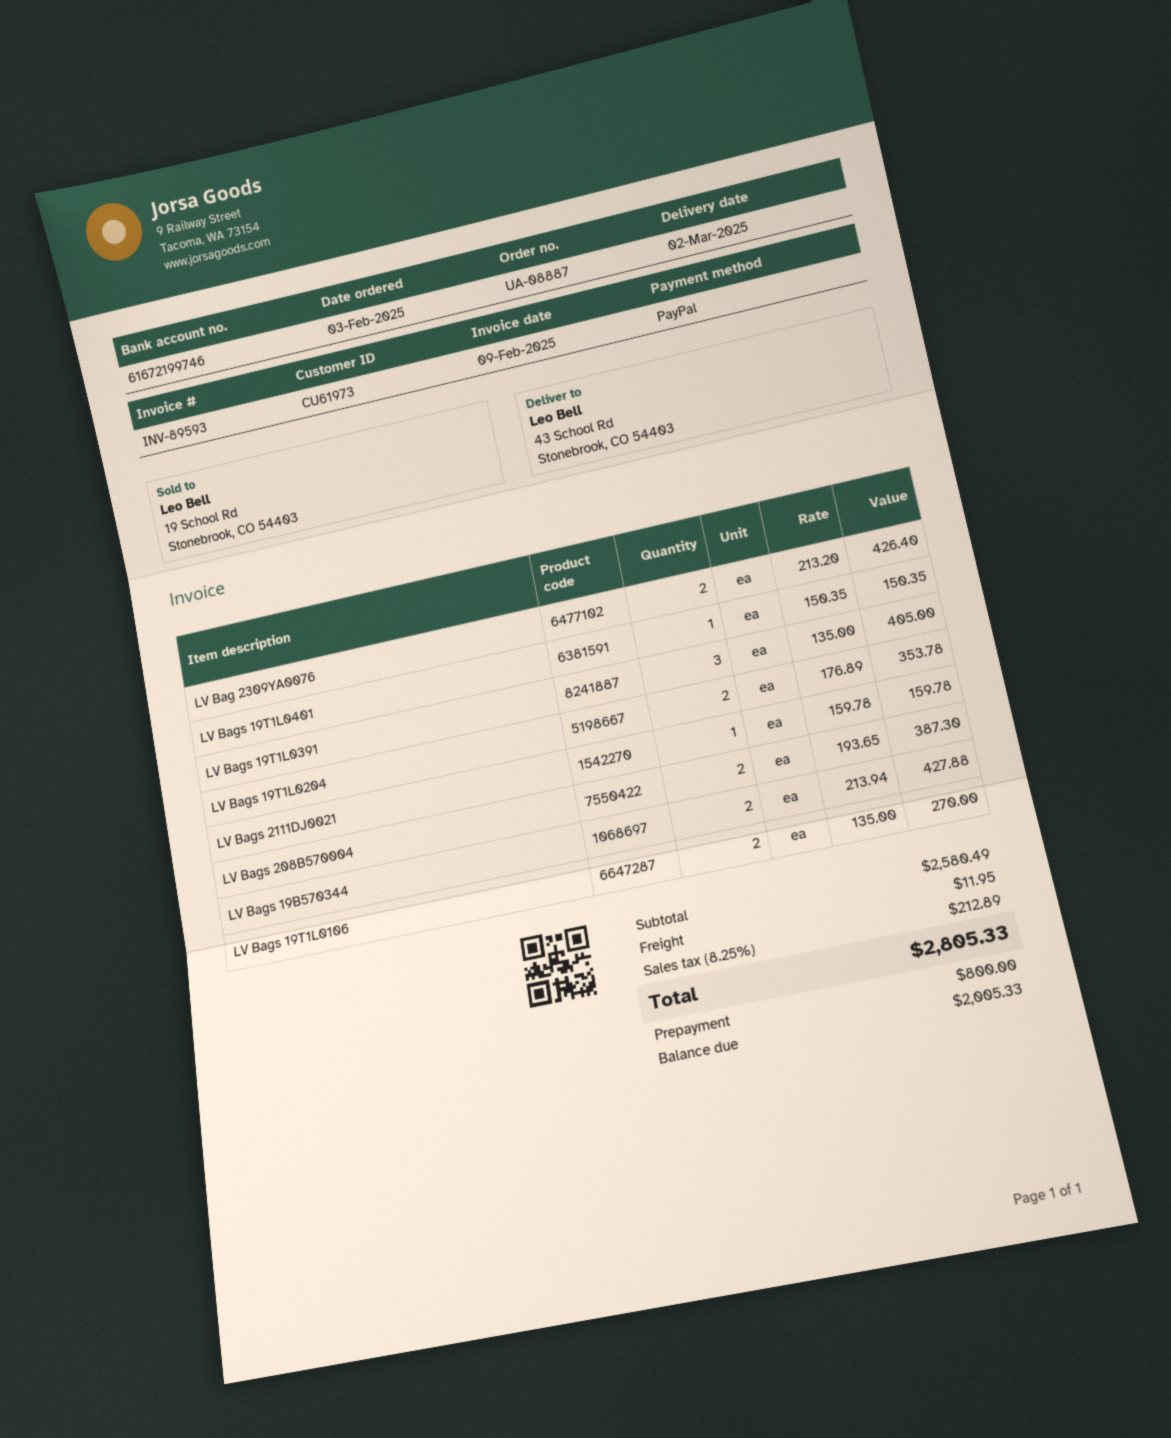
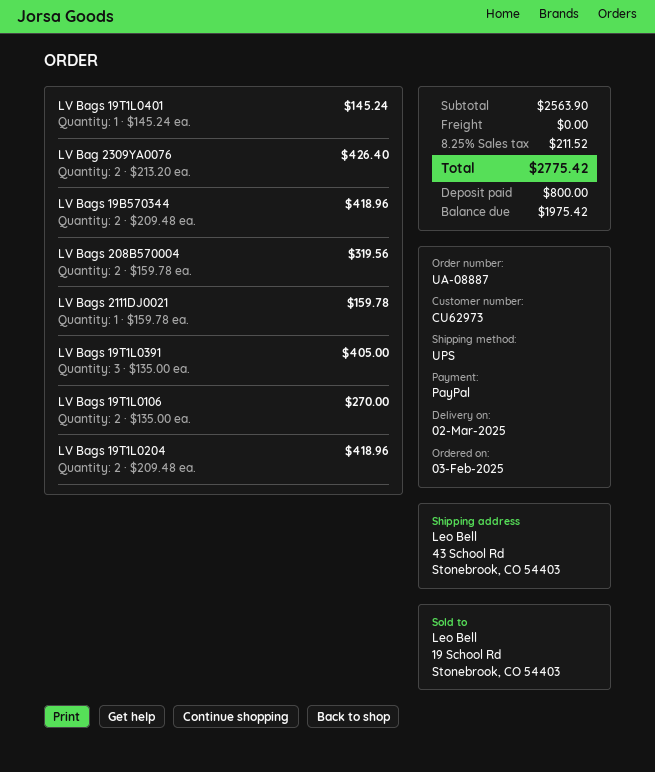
customer number: CU61973 -> CU62973
LV Bags 19T1L0401: 1 x 150.35 = 150.35 -> 1 x 145.24 = 145.24
LV Bags 19T1L0204: 2 x 176.89 = 353.78 -> 2 x 209.48 = 418.96
LV Bags 208B570004: 2 x 193.65 = 387.30 -> 2 x 159.78 = 319.56
LV Bags 19B570344: 2 x 213.94 = 427.88 -> 2 x 209.48 = 418.96
subtotal: 2580.49 -> 2563.90
shipping: 11.95 -> 0.00
tax: 8.25% = 212.89 -> 8.25% = 211.52
total: 2805.33 -> 2775.42
balance: 2005.33 -> 1975.42

